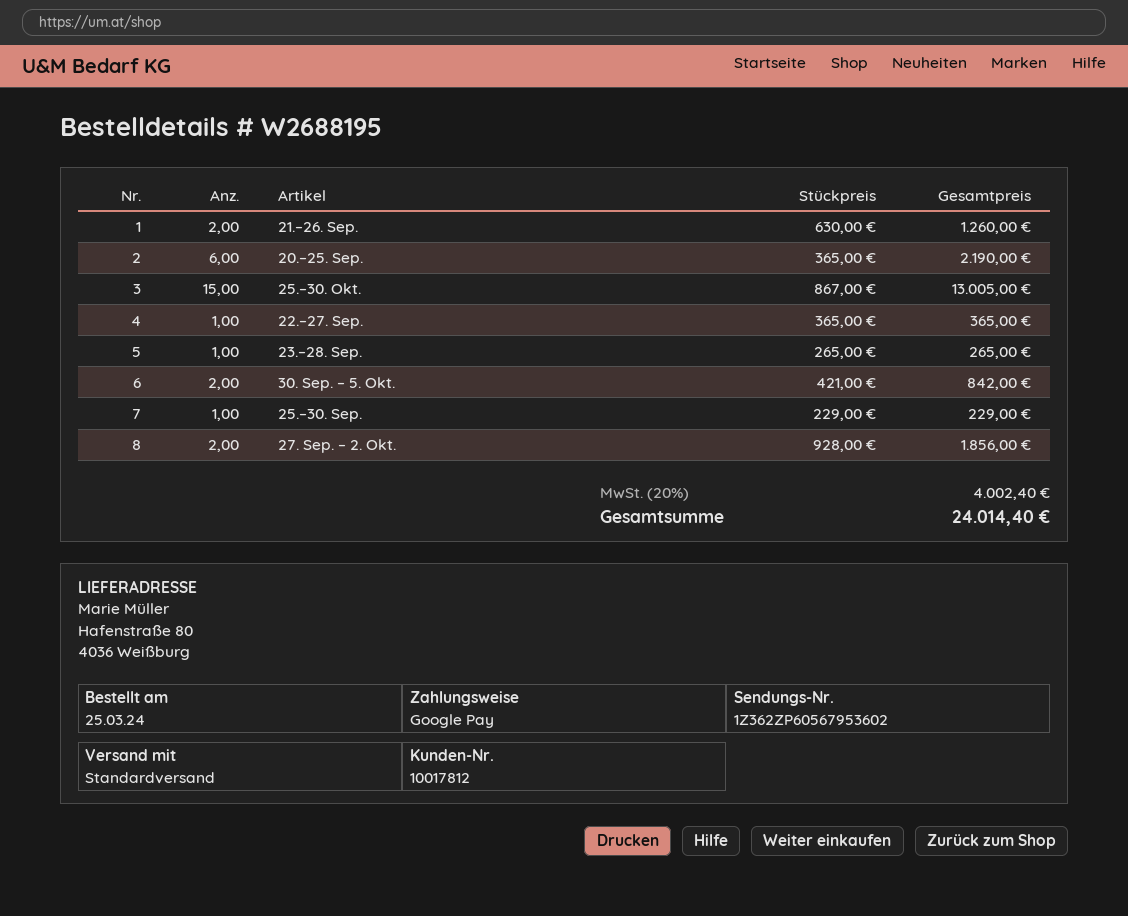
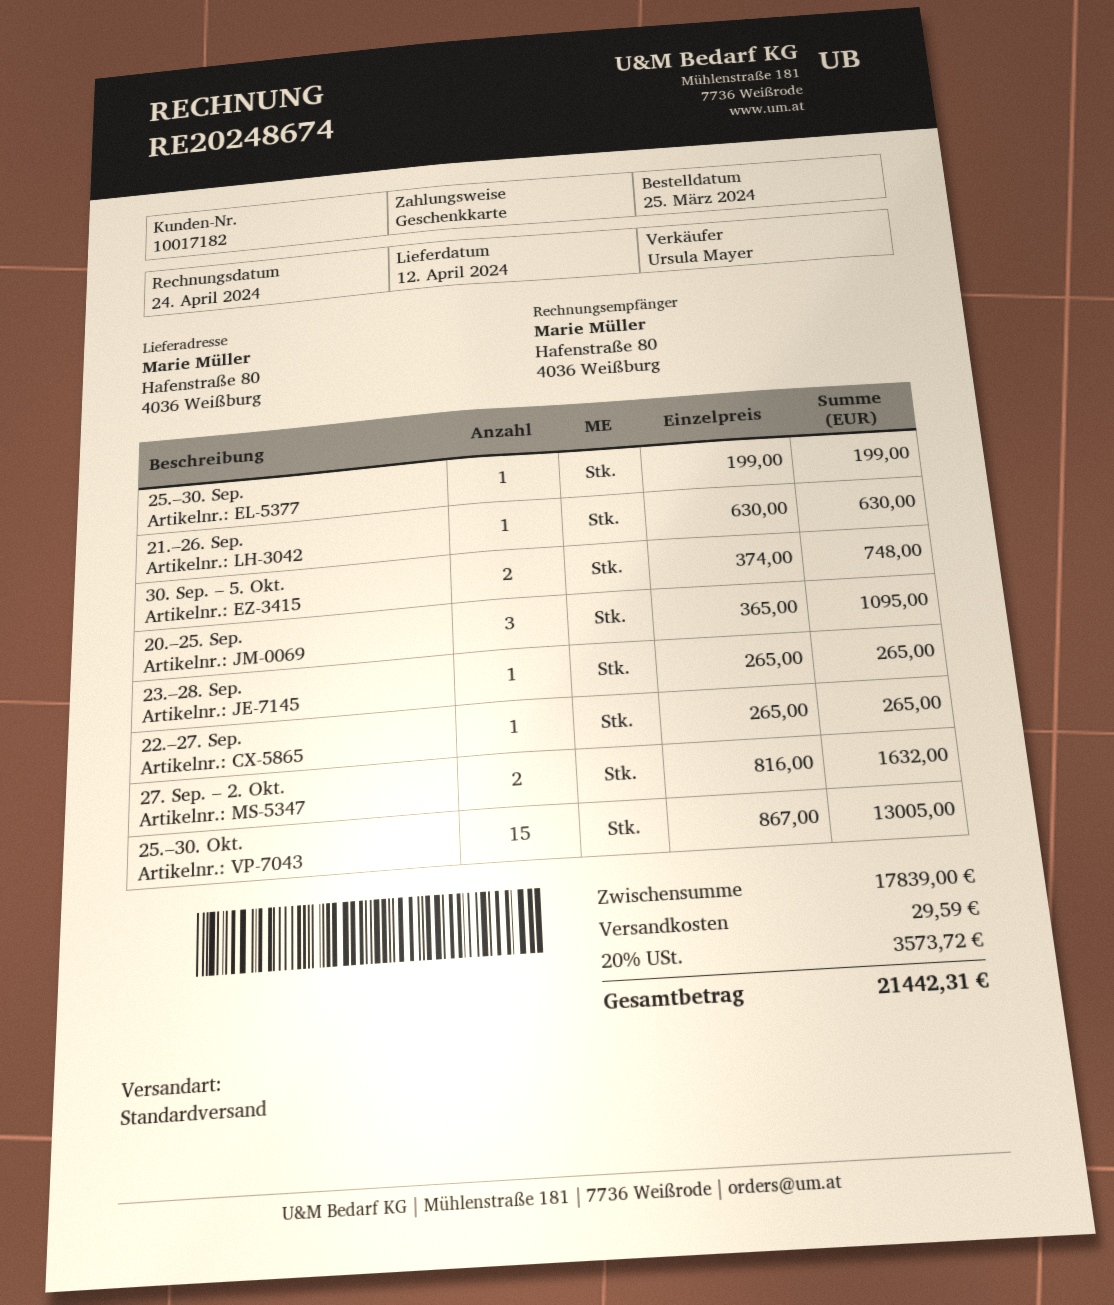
customer number: 10017812 -> 10017182
payment method: Google Pay -> gift card
21.–26. Sep.: 2 x 630.00 = 1260.00 -> 1 x 630.00 = 630.00
20.–25. Sep.: 6 x 365.00 = 2190.00 -> 3 x 365.00 = 1095.00
22.–27. Sep.: 1 x 365.00 = 365.00 -> 1 x 265.00 = 265.00
30. Sep. – 5. Okt.: 2 x 421.00 = 842.00 -> 2 x 374.00 = 748.00
25.–30. Sep.: 1 x 229.00 = 229.00 -> 1 x 199.00 = 199.00
27. Sep. – 2. Okt.: 2 x 928.00 = 1856.00 -> 2 x 816.00 = 1632.00
shipping: none -> 29.59
tax: 20% = 4002.40 -> 20% = 3573.72
total: 24014.40 -> 21442.31

